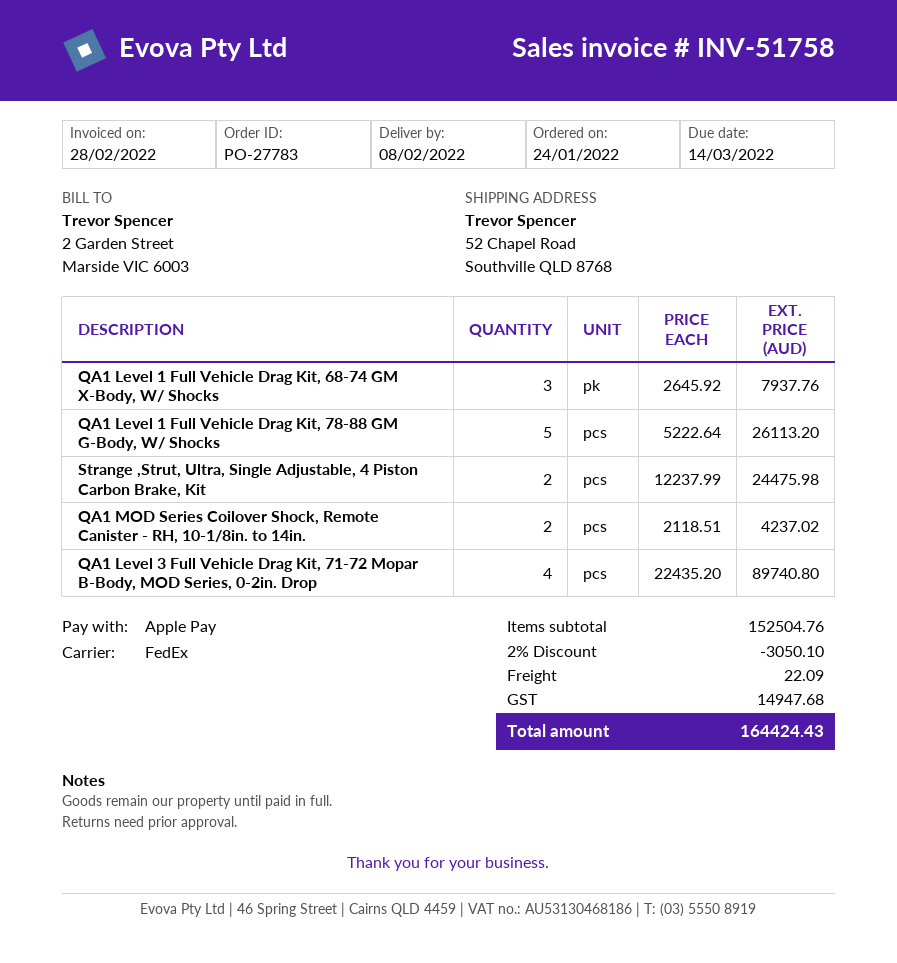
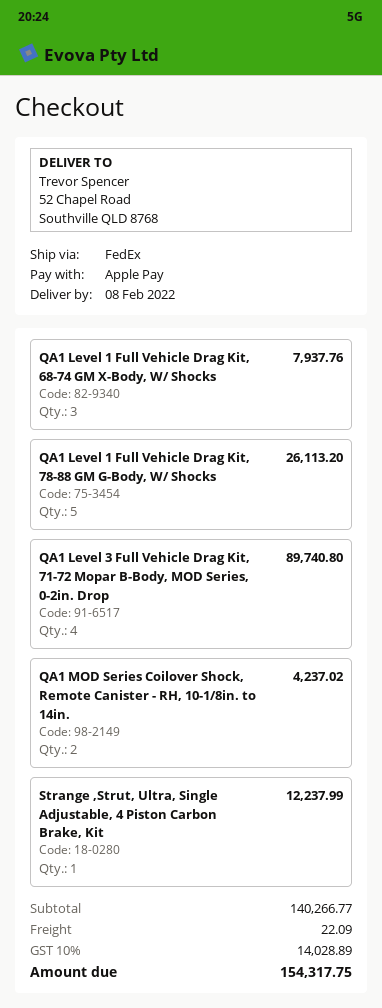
Strange ,Strut, Ultra, Single Adjustable, 4 Piston Carbon Brake, Kit: 2 for 24475.98 -> 1 for 12237.99
subtotal: 152504.76 -> 140266.77
discount: 2% = 3050.10 -> none
tax: 14947.68 -> 14028.89
total: 164424.43 -> 154317.75

